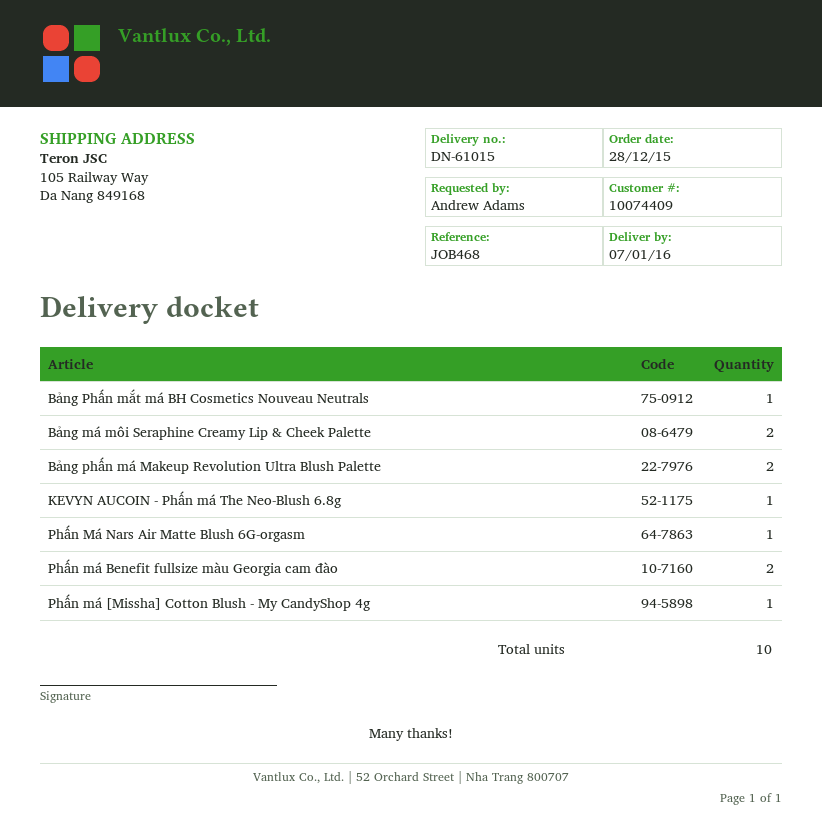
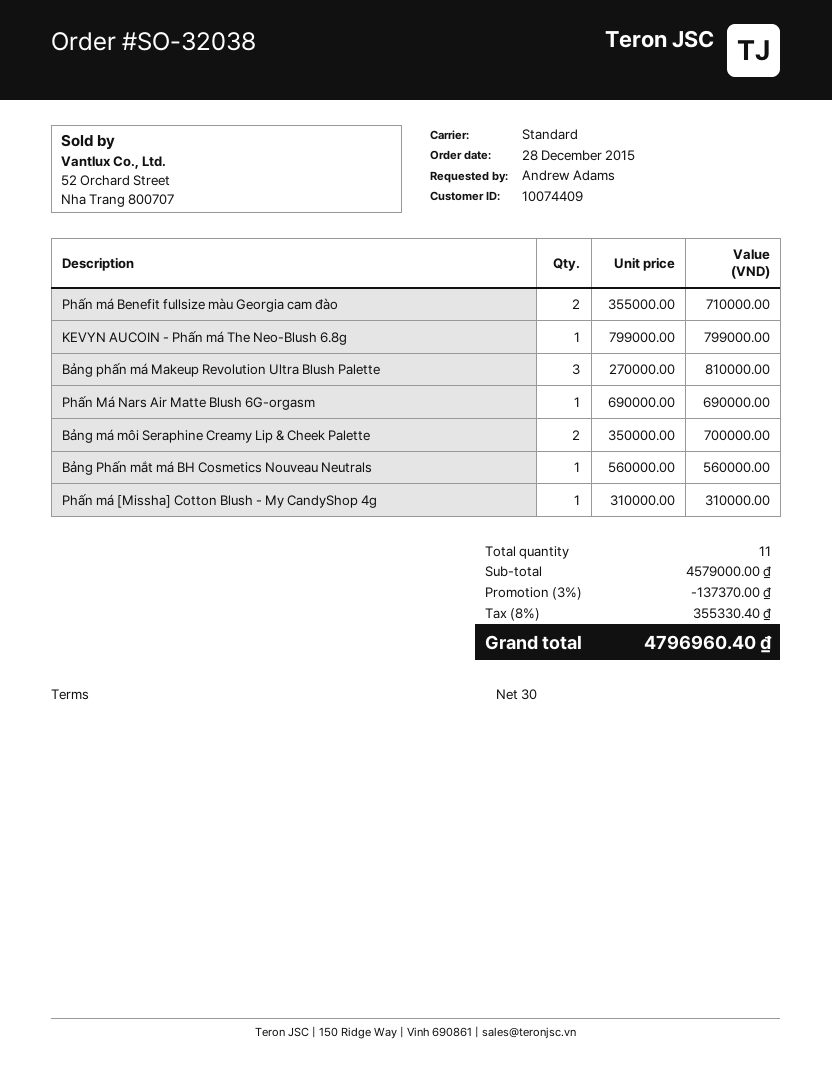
Bảng phấn má Makeup Revolution Ultra Blush Palette: 2 -> 3
total quantity: 10 -> 11

